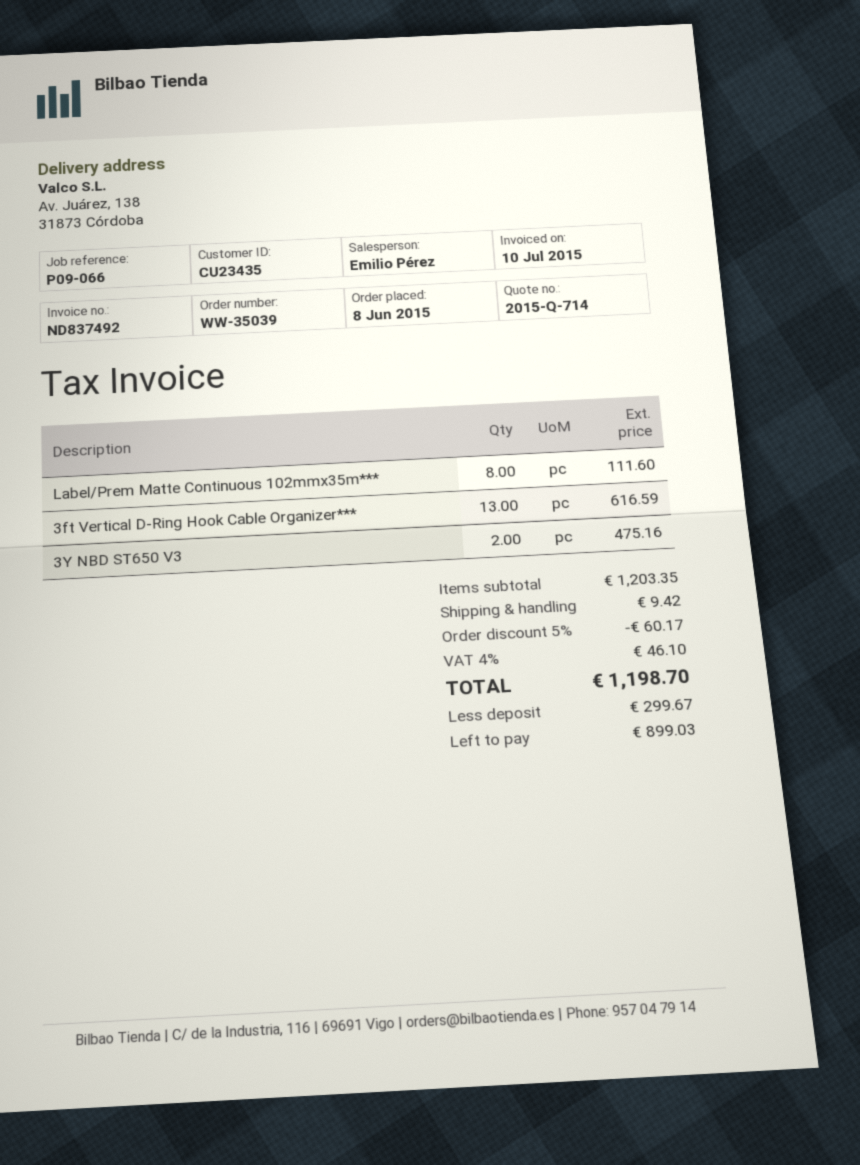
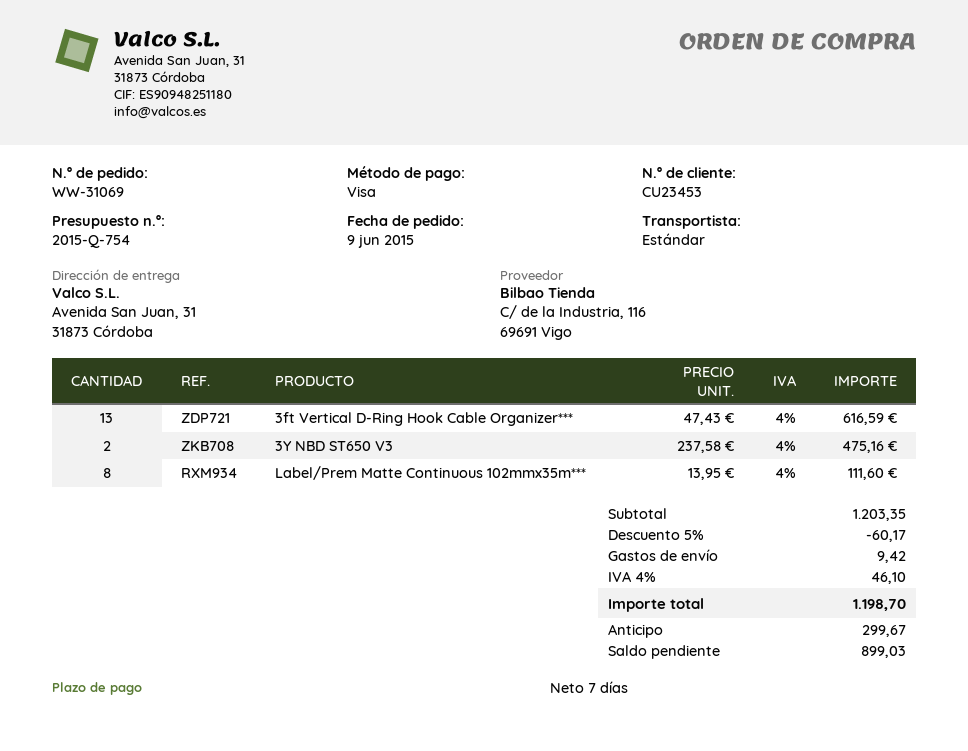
quote number: 2015-Q-714 -> 2015-Q-754
order number: WW-35039 -> WW-31069
order date: 2015-06-08 -> 2015-06-09
customer number: CU23435 -> CU23453
ship to: Av. Juárez, 138, 31873 Córdoba -> Avenida San Juan, 31, 31873 Córdoba

